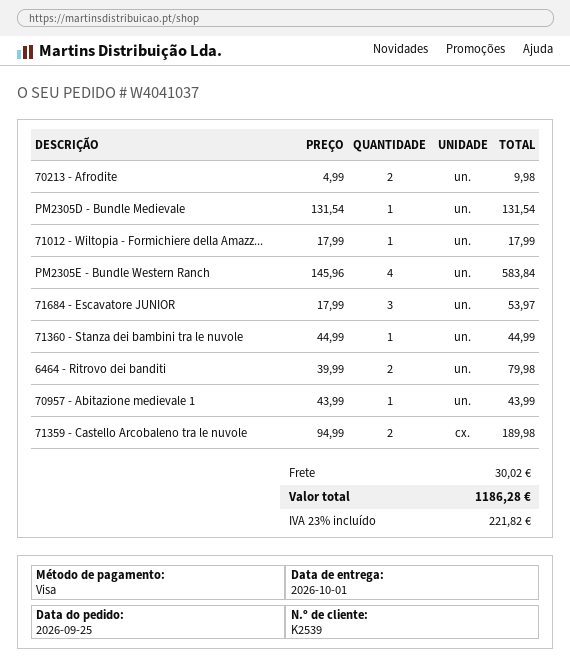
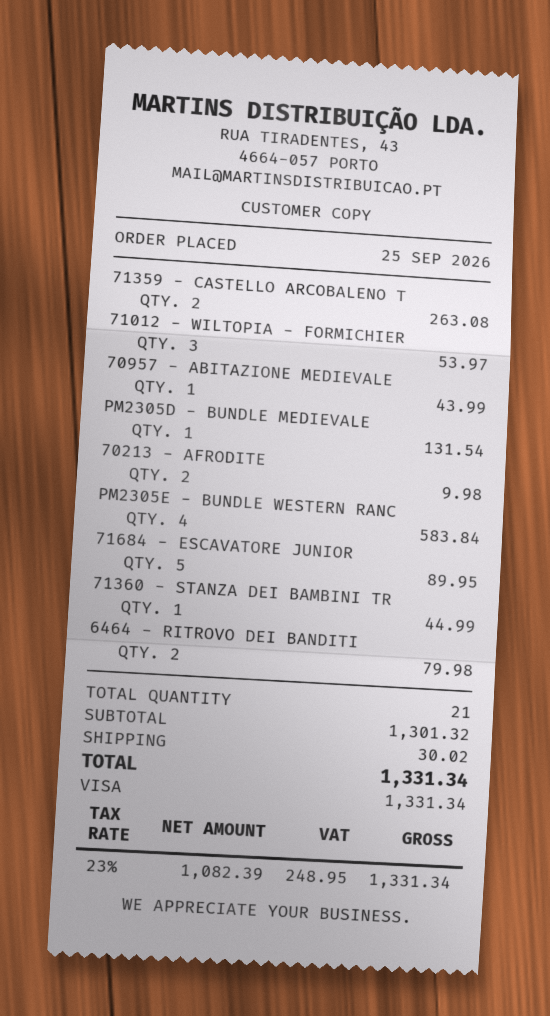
71012 - Wiltopia - Formichiere della Amazz...: 1 for 17.99 -> 3 for 53.97
71684 - Escavatore JUNIOR: 3 for 53.97 -> 5 for 89.95
71359 - Castello Arcobaleno tra le nuvole: 2 for 189.98 -> 2 for 263.08
tax: 23% = 221.82 -> 23% = 248.95
total: 1186.28 -> 1331.34

